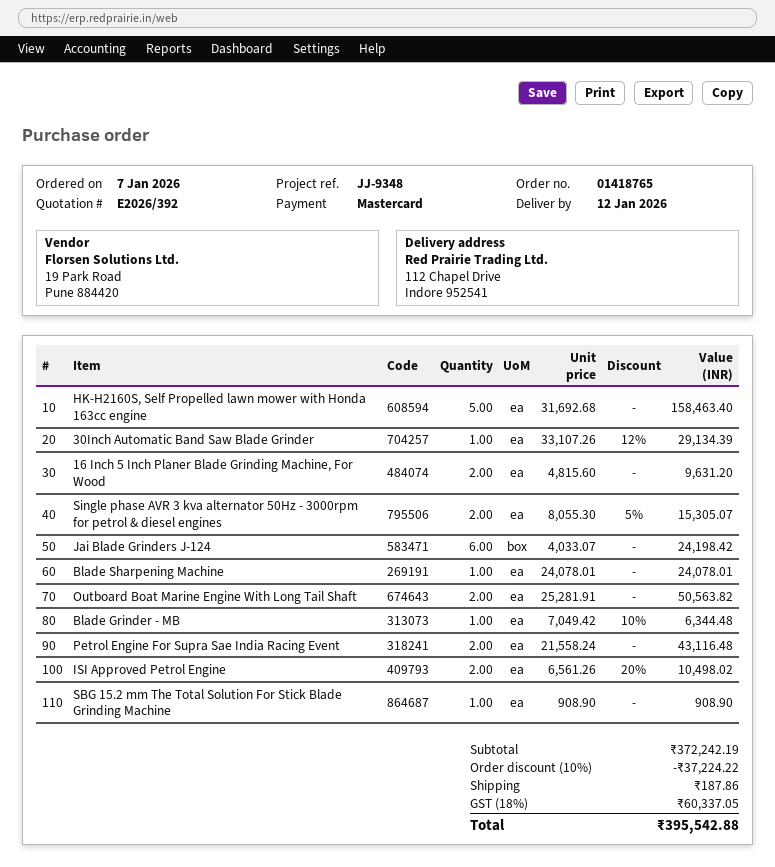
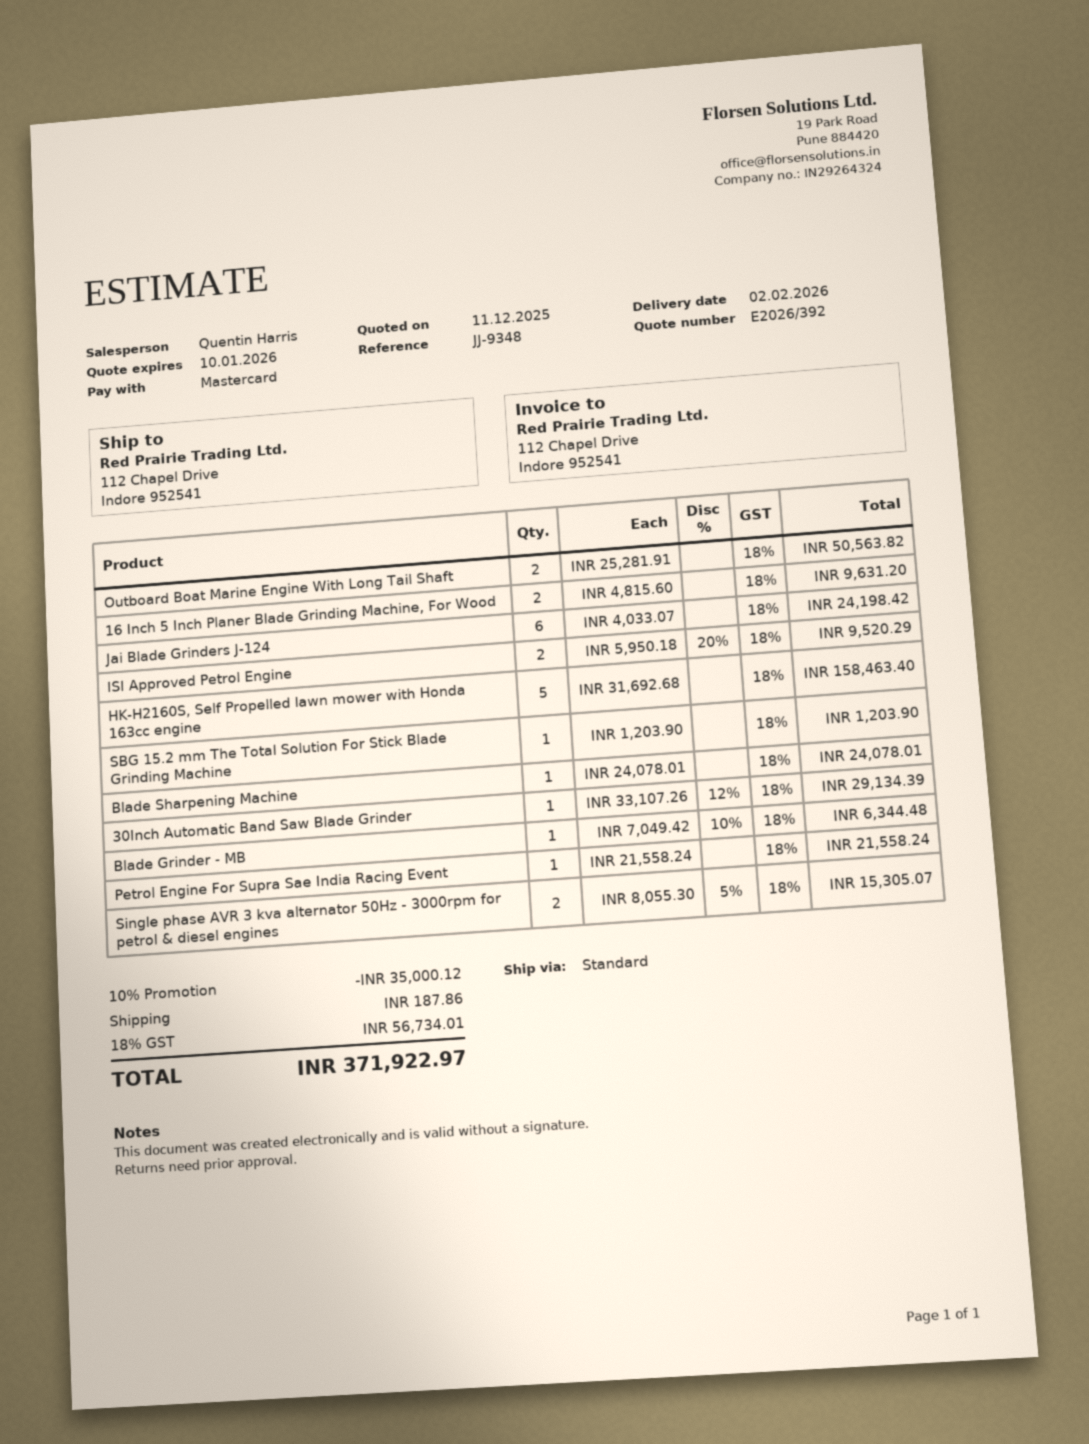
delivery date: 2026-01-12 -> 2026-02-02
Petrol Engine For Supra Sae India Racing Event: 2 x 21558.24 = 43116.48 -> 1 x 21558.24 = 21558.24
ISI Approved Petrol Engine: 2 x 6561.26 - 20% = 10498.02 -> 2 x 5950.18 - 20% = 9520.29
SBG 15.2 mm The Total Solution For Stick Blade Grinding Machine: 1 x 908.90 = 908.90 -> 1 x 1203.90 = 1203.90
discount: 10% = 37224.22 -> 10% = 35000.12
tax: 18% = 60337.05 -> 18% = 56734.01
total: 395542.88 -> 371922.97

